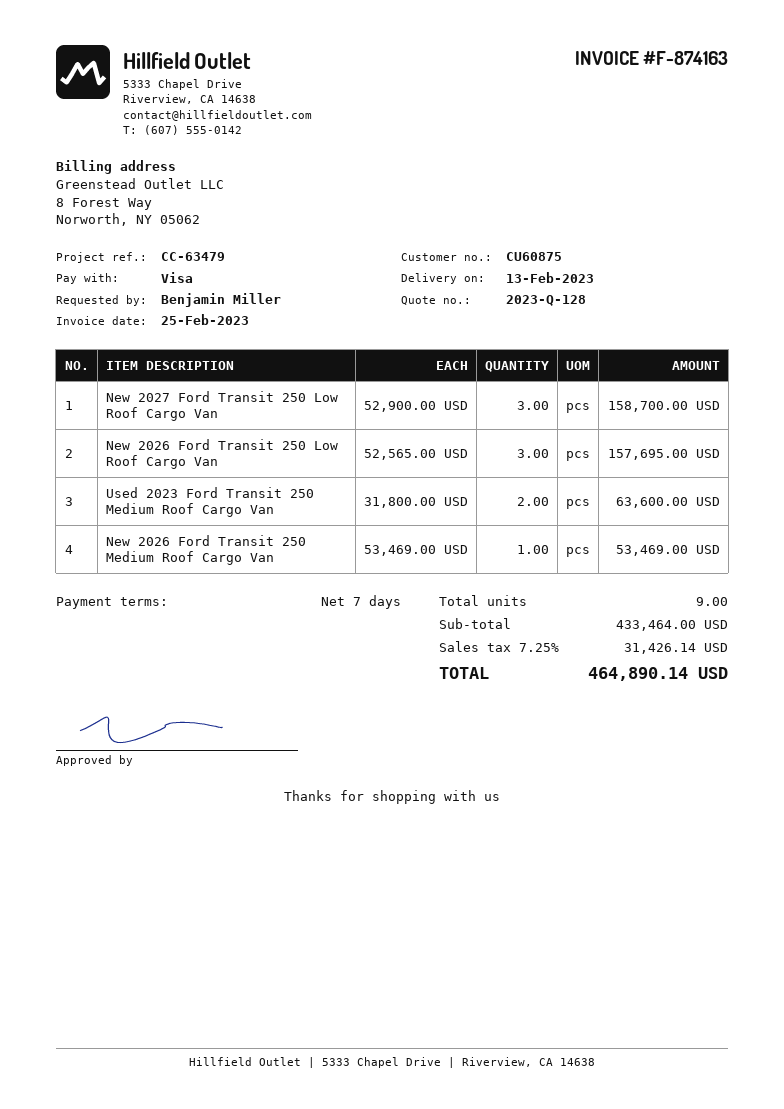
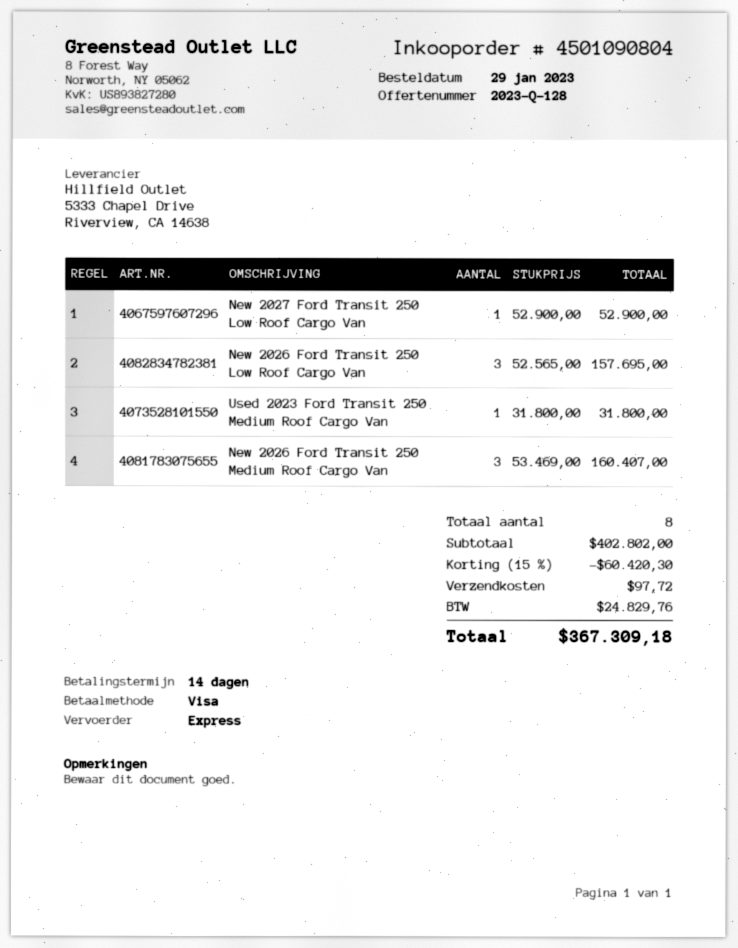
payment terms: 7 days -> 14 days
New 2027 Ford Transit 250 Low Roof Cargo Van: 3 x 52900.00 = 158700.00 -> 1 x 52900.00 = 52900.00
Used 2023 Ford Transit 250 Medium Roof Cargo Van: 2 x 31800.00 = 63600.00 -> 1 x 31800.00 = 31800.00
New 2026 Ford Transit 250 Medium Roof Cargo Van: 1 x 53469.00 = 53469.00 -> 3 x 53469.00 = 160407.00
total quantity: 9 -> 8
subtotal: 433464.00 -> 402802.00
discount: none -> 15% = 60420.30
shipping: none -> 97.72
tax: 31426.14 -> 24829.76
total: 464890.14 -> 367309.18

